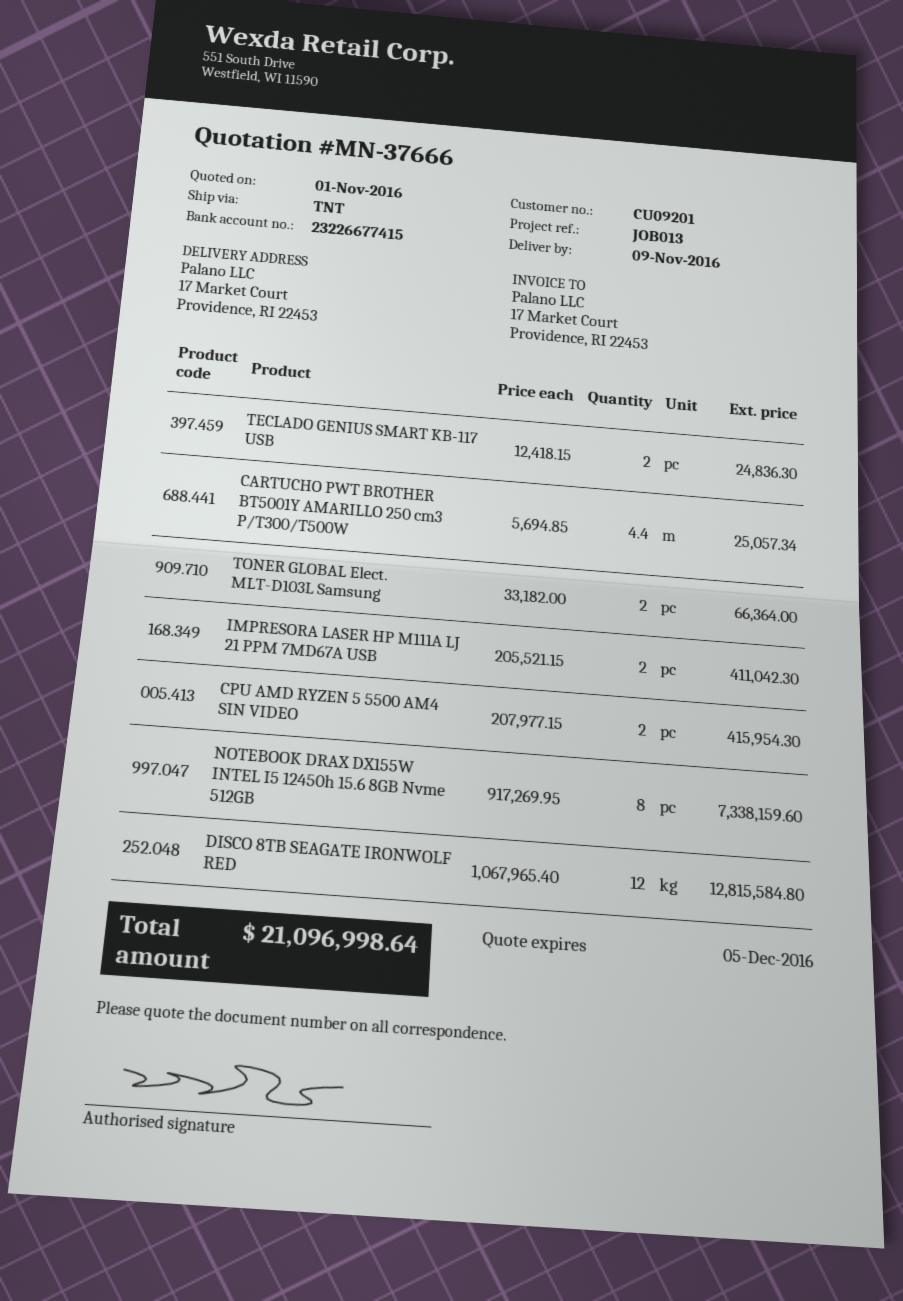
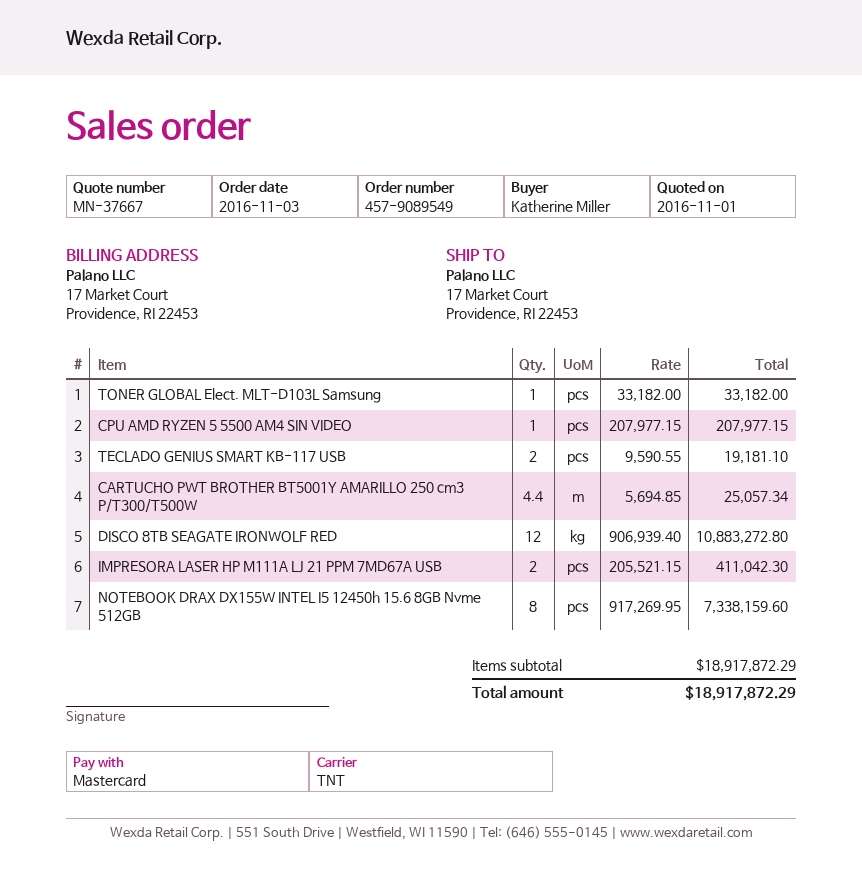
quote number: MN-37666 -> MN-37667
TECLADO GENIUS SMART KB-117 USB: 2 x 12418.15 = 24836.30 -> 2 x 9590.55 = 19181.10
TONER GLOBAL Elect. MLT-D103L Samsung: 2 x 33182.00 = 66364.00 -> 1 x 33182.00 = 33182.00
CPU AMD RYZEN 5 5500 AM4 SIN VIDEO: 2 x 207977.15 = 415954.30 -> 1 x 207977.15 = 207977.15
DISCO 8TB SEAGATE IRONWOLF RED: 12 x 1067965.40 = 12815584.80 -> 12 x 906939.40 = 10883272.80
total: 21096998.64 -> 18917872.29

